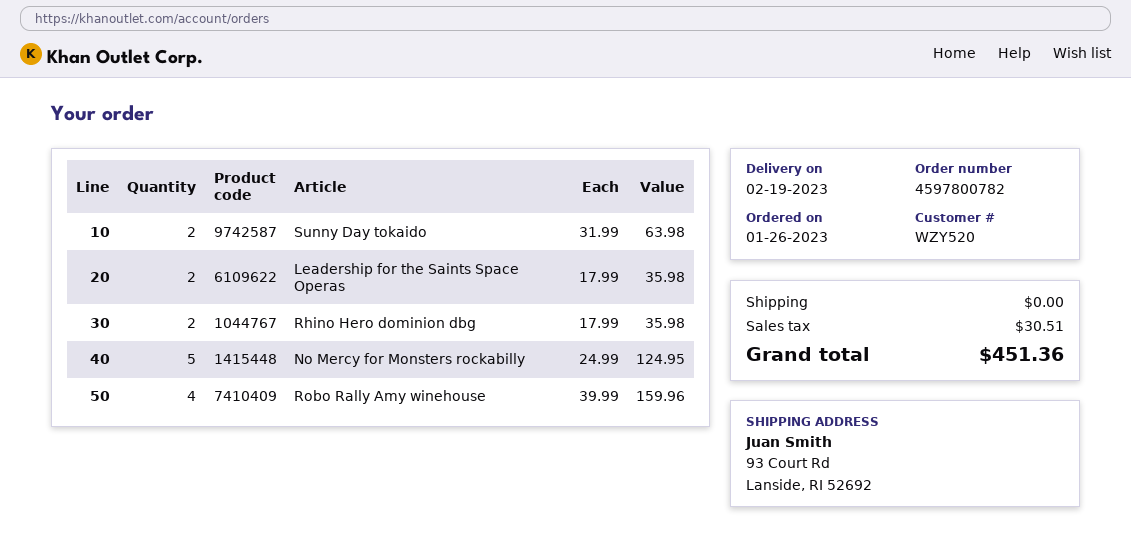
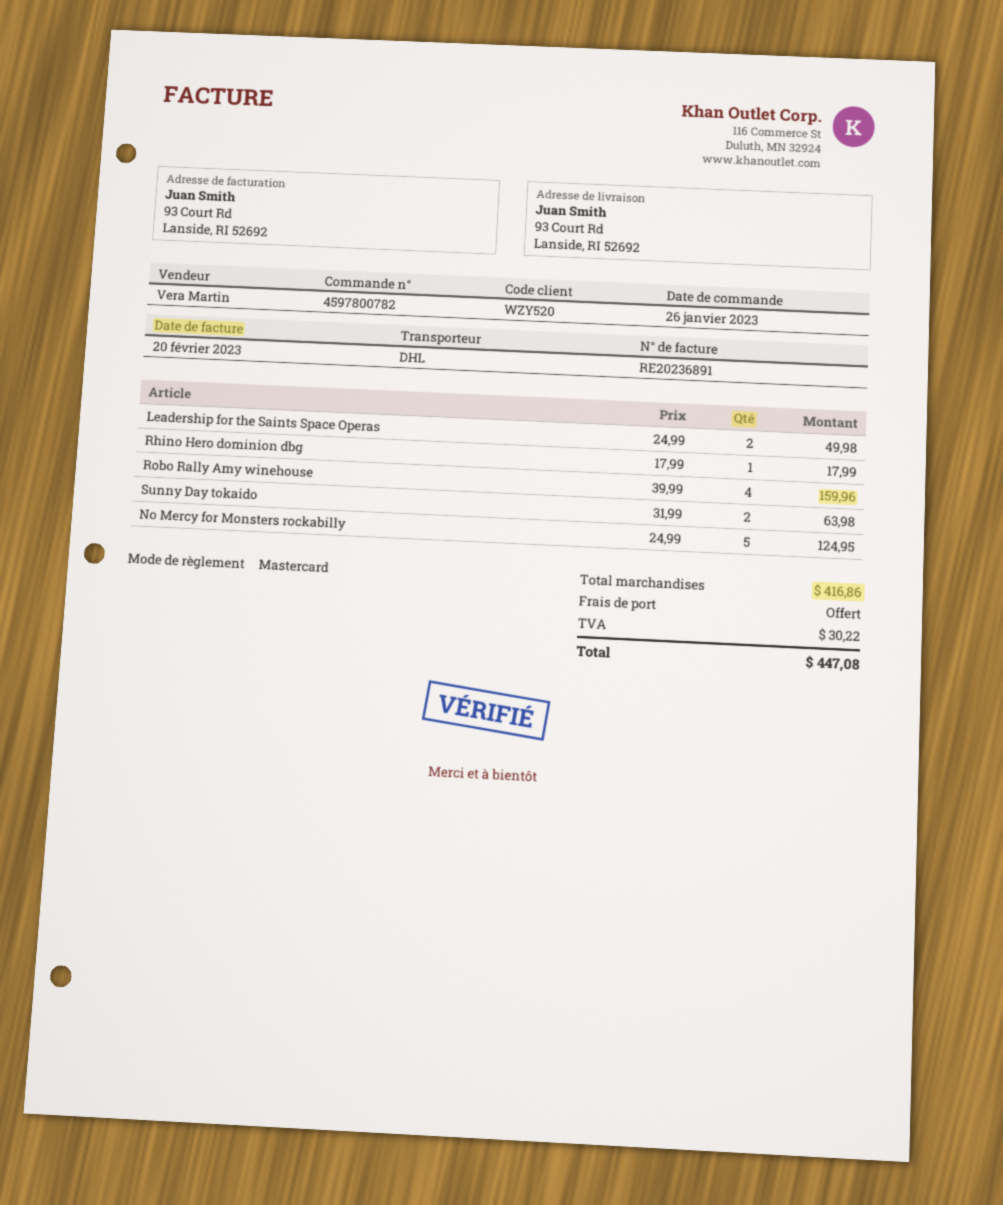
Leadership for the Saints Space Operas: 2 x 17.99 = 35.98 -> 2 x 24.99 = 49.98
Rhino Hero dominion dbg: 2 x 17.99 = 35.98 -> 1 x 17.99 = 17.99
tax: 30.51 -> 30.22
total: 451.36 -> 447.08

